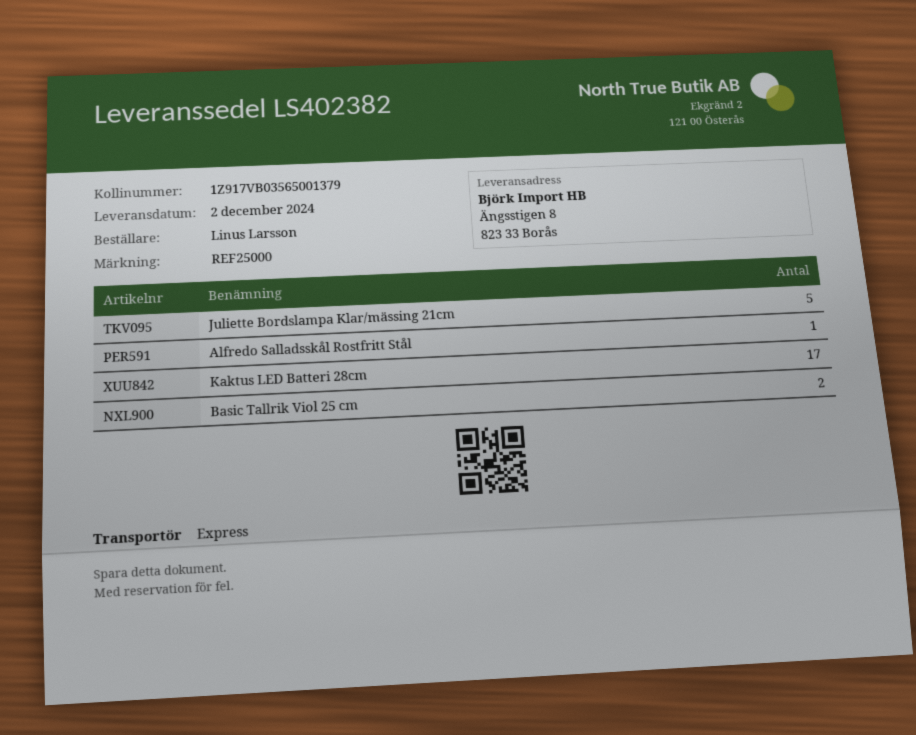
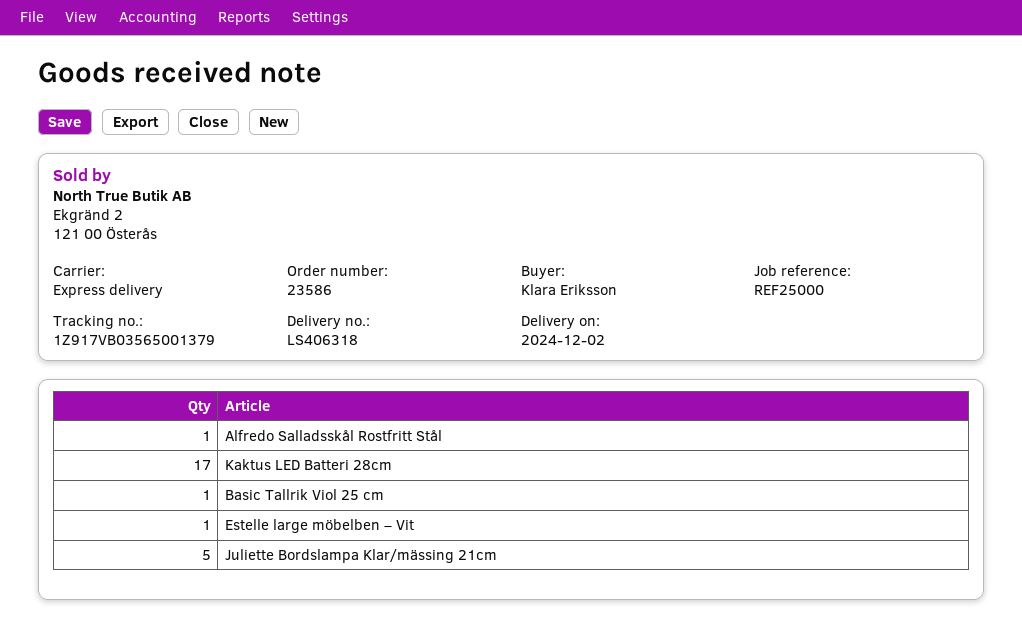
delivery note number: LS402382 -> LS406318
ordered by: Linus Larsson -> Klara Eriksson
Basic Tallrik Viol 25 cm: 2 -> 1
Estelle large möbelben – Vit: none -> 1

